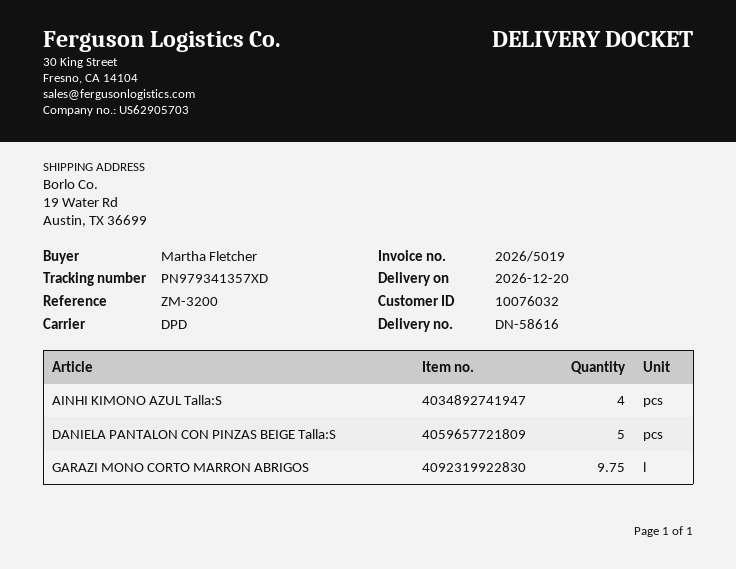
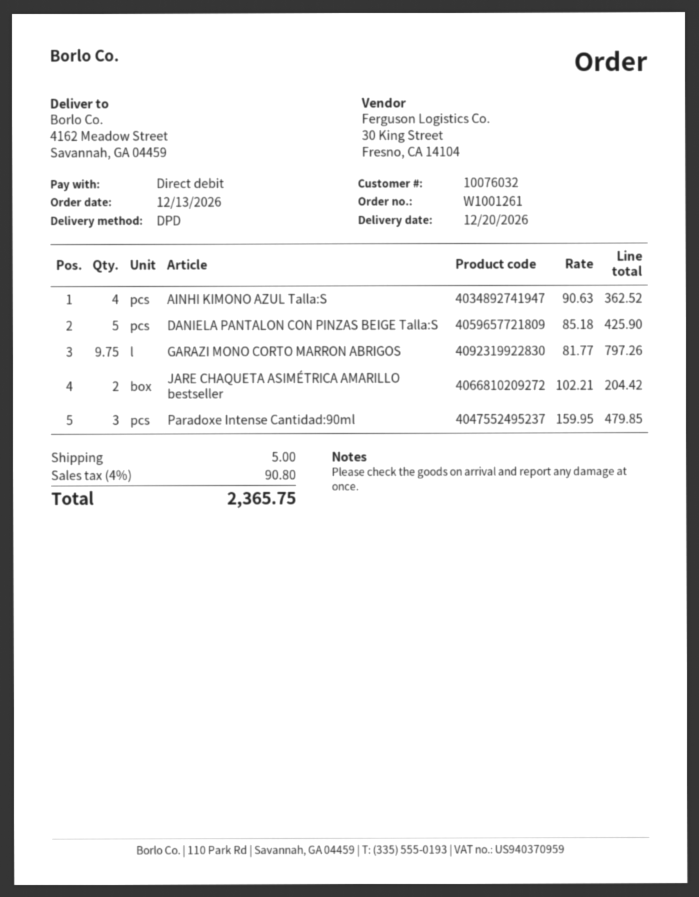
ship to: 19 Water Rd, Austin, TX 36699 -> 4162 Meadow Street, Savannah, GA 04459
JARE CHAQUETA ASIMÉTRICA AMARILLO bestseller: none -> 2
Paradoxe Intense Cantidad:90ml: none -> 3

